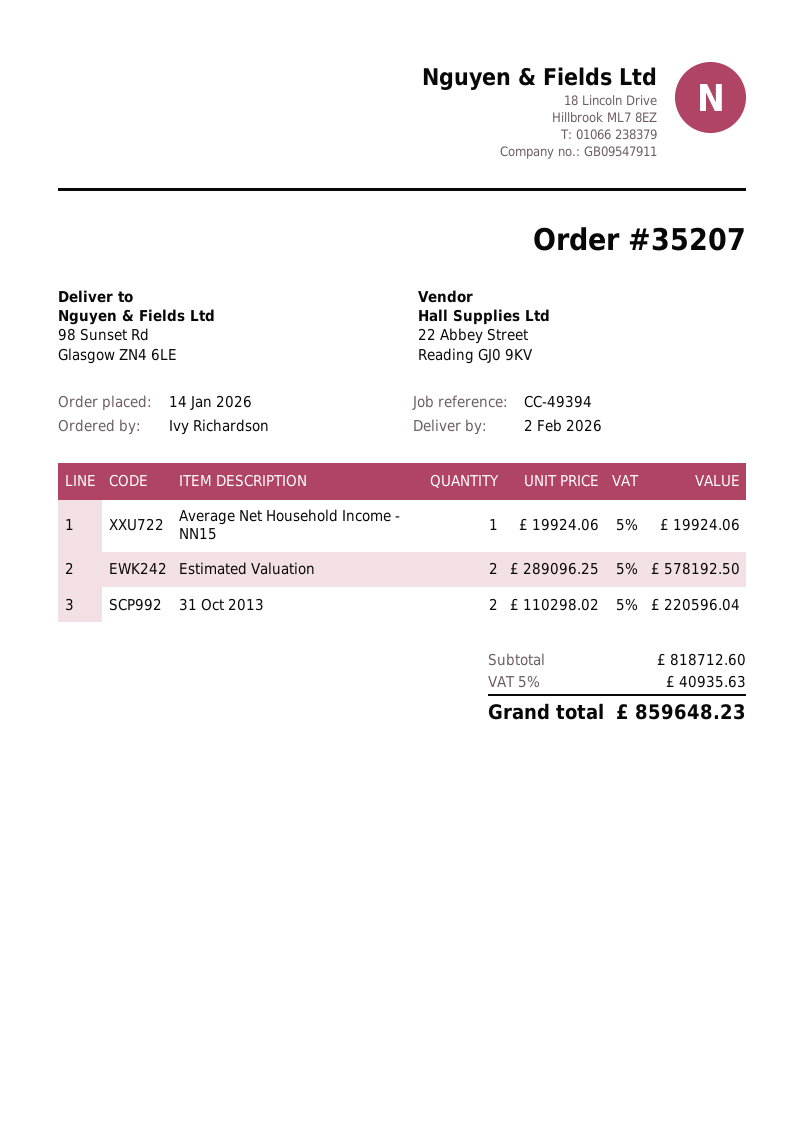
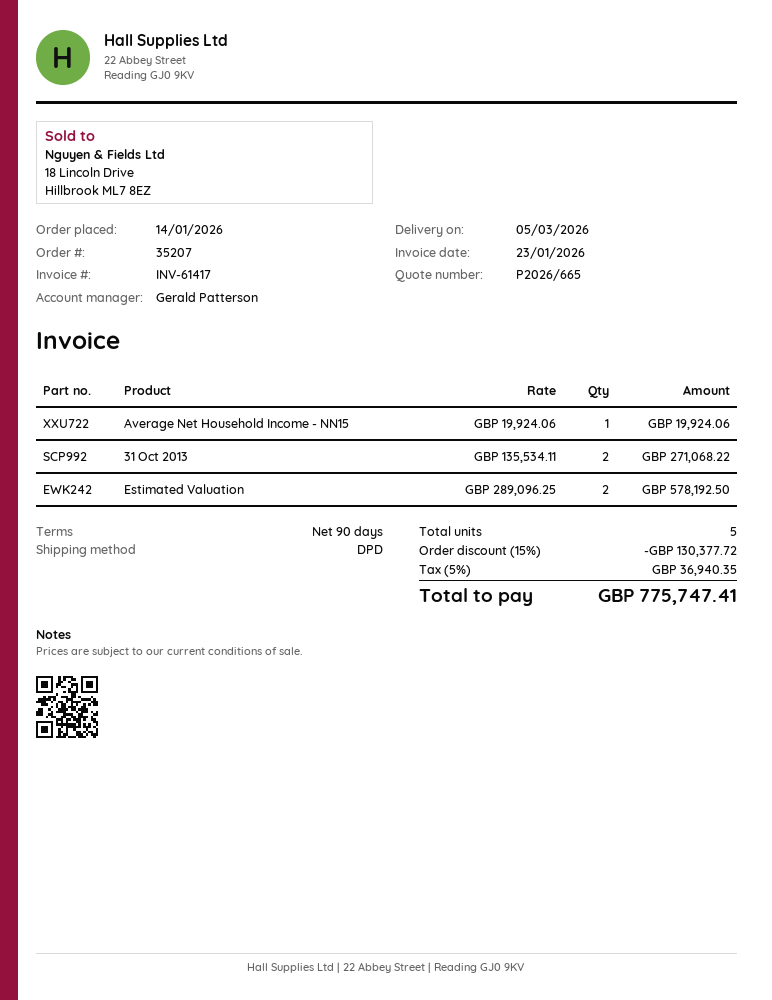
delivery date: 2026-02-02 -> 2026-03-05
31 Oct 2013: 2 x 110298.02 = 220596.04 -> 2 x 135534.11 = 271068.22
discount: none -> 15% = 130377.72
tax: 5% = 40935.63 -> 5% = 36940.35
total: 859648.23 -> 775747.41

